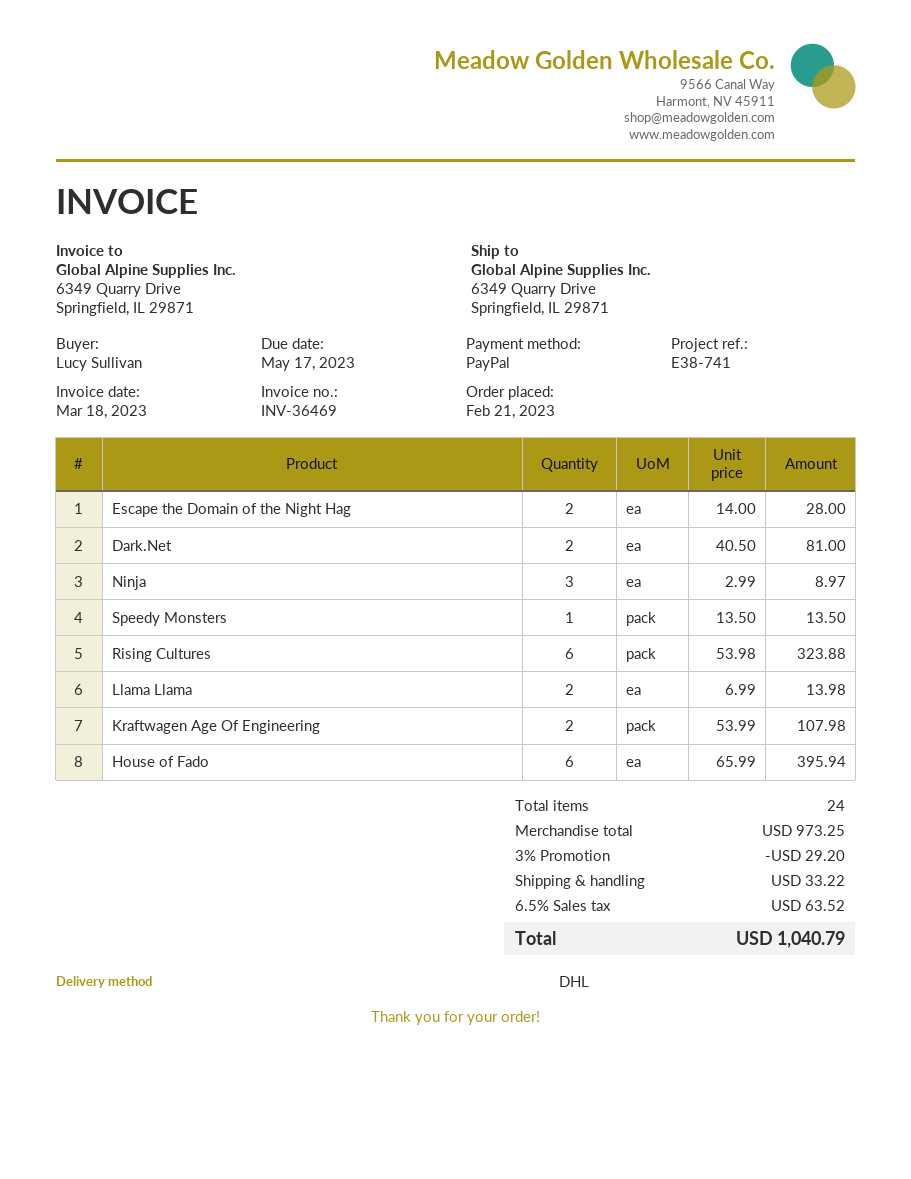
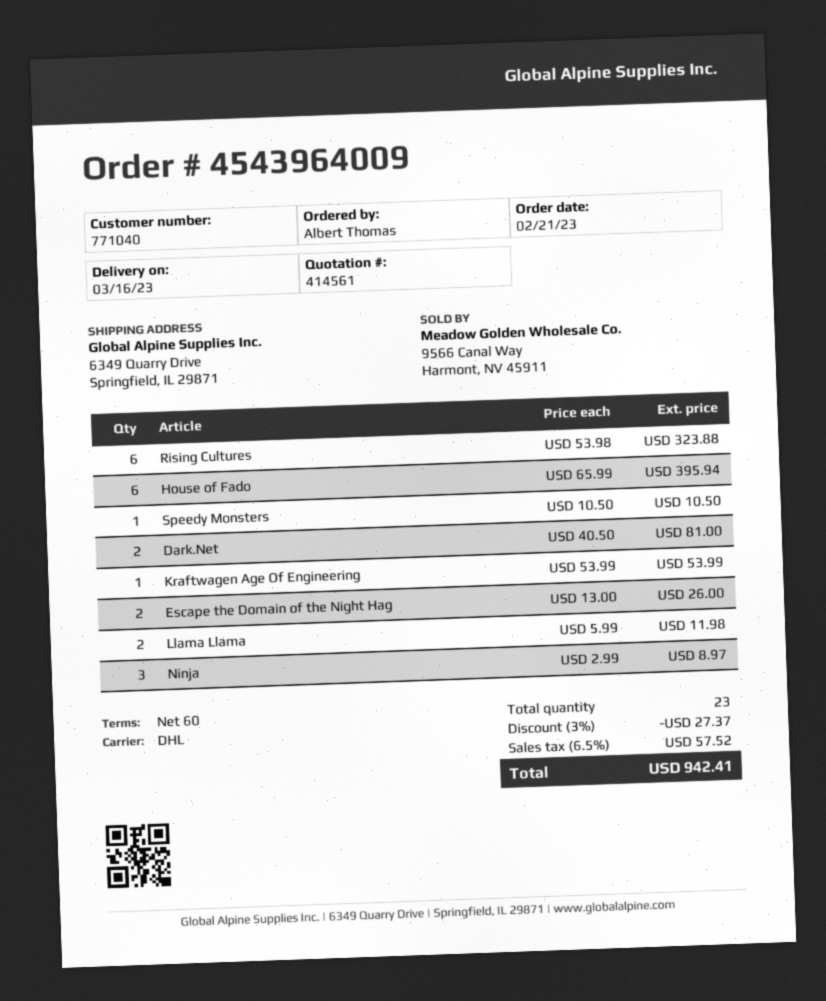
ordered by: Lucy Sullivan -> Albert Thomas
Escape the Domain of the Night Hag: 2 x 14.00 = 28.00 -> 2 x 13.00 = 26.00
Speedy Monsters: 1 x 13.50 = 13.50 -> 1 x 10.50 = 10.50
Llama Llama: 2 x 6.99 = 13.98 -> 2 x 5.99 = 11.98
Kraftwagen Age Of Engineering: 2 x 53.99 = 107.98 -> 1 x 53.99 = 53.99
total quantity: 24 -> 23
discount: 3% = 29.20 -> 3% = 27.37
shipping: 33.22 -> none
tax: 6.5% = 63.52 -> 6.5% = 57.52
total: 1040.79 -> 942.41

